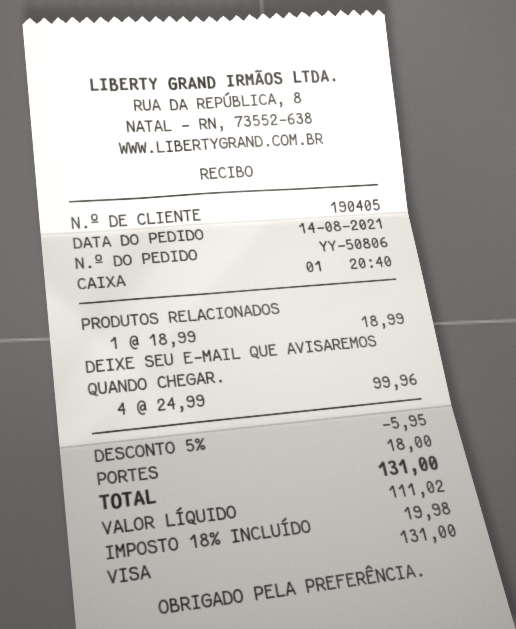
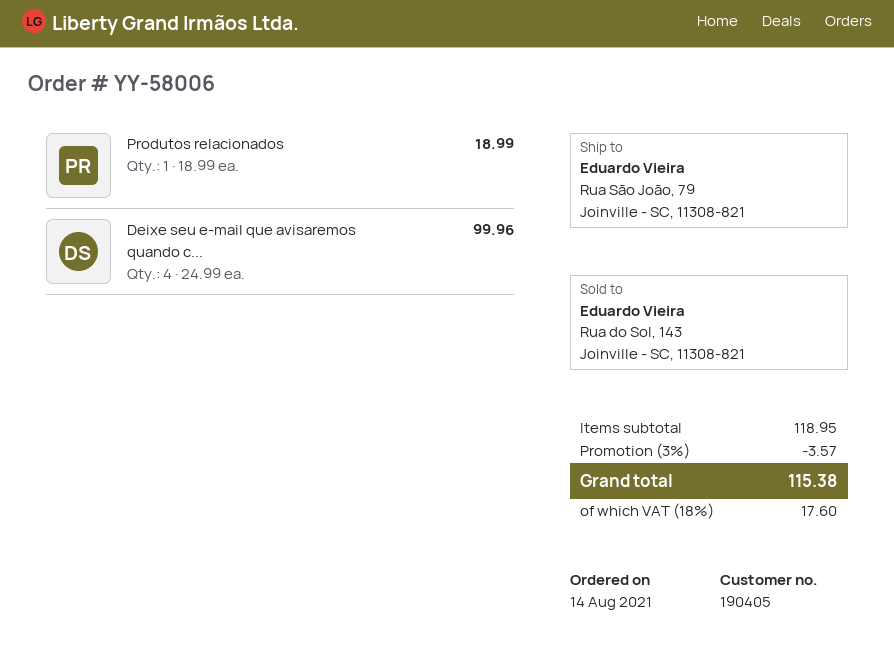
order number: YY-50806 -> YY-58006
discount: 5% = 5.95 -> 3% = 3.57
shipping: 18.00 -> none
tax: 18% = 19.98 -> 18% = 17.60
total: 131.00 -> 115.38

